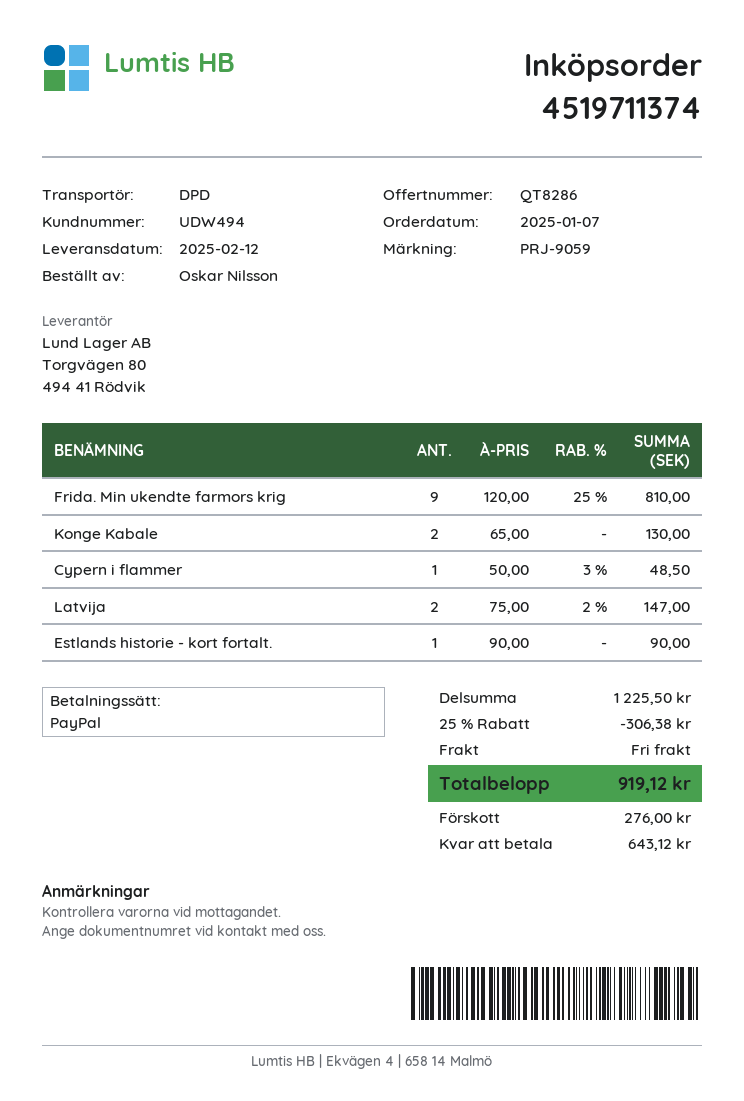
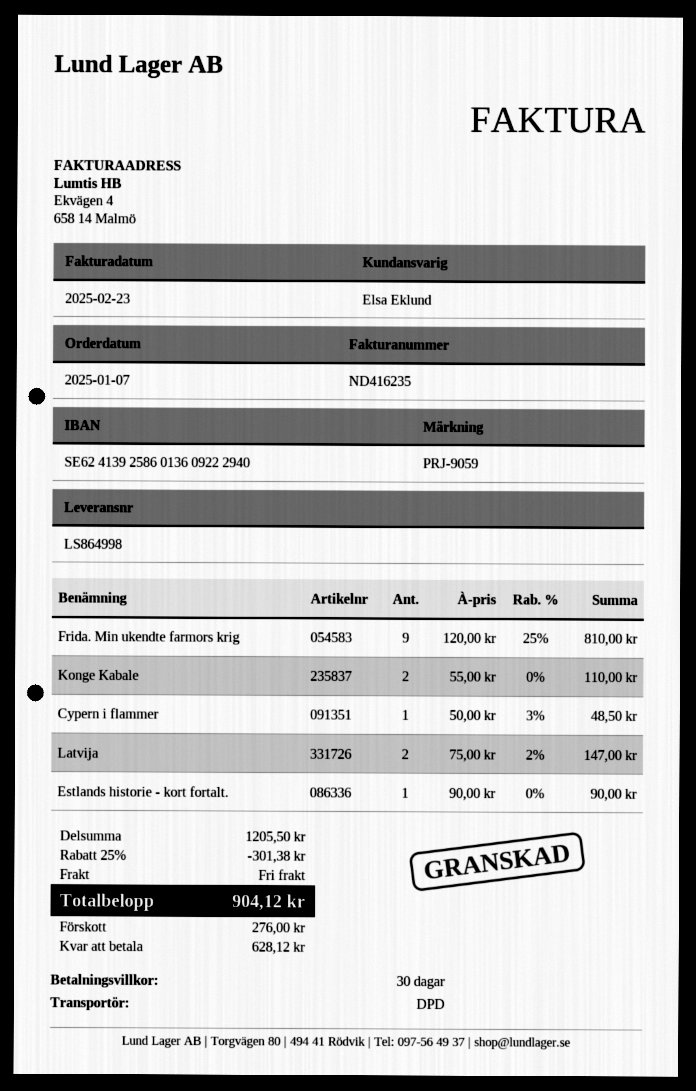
Konge Kabale: 2 x 65.00 = 130.00 -> 2 x 55.00 = 110.00
subtotal: 1225.50 -> 1205.50
discount: 25% = 306.38 -> 25% = 301.38
total: 919.12 -> 904.12
balance: 643.12 -> 628.12

